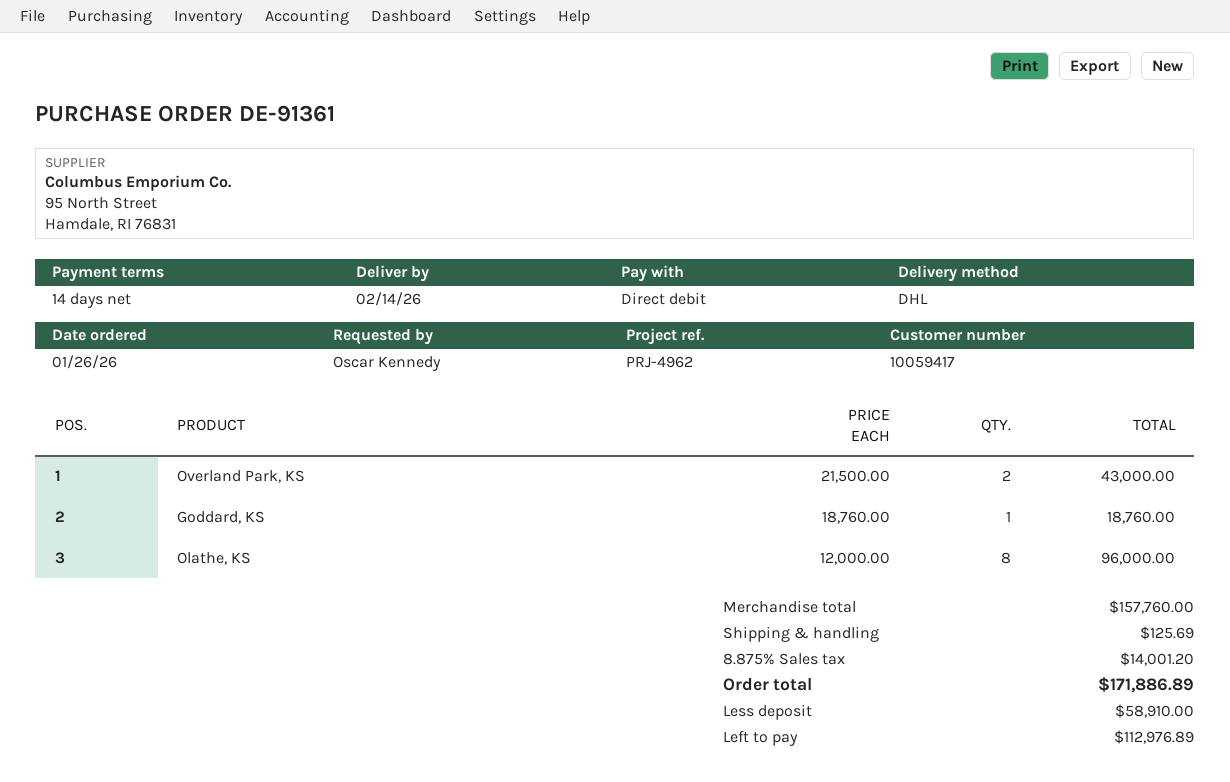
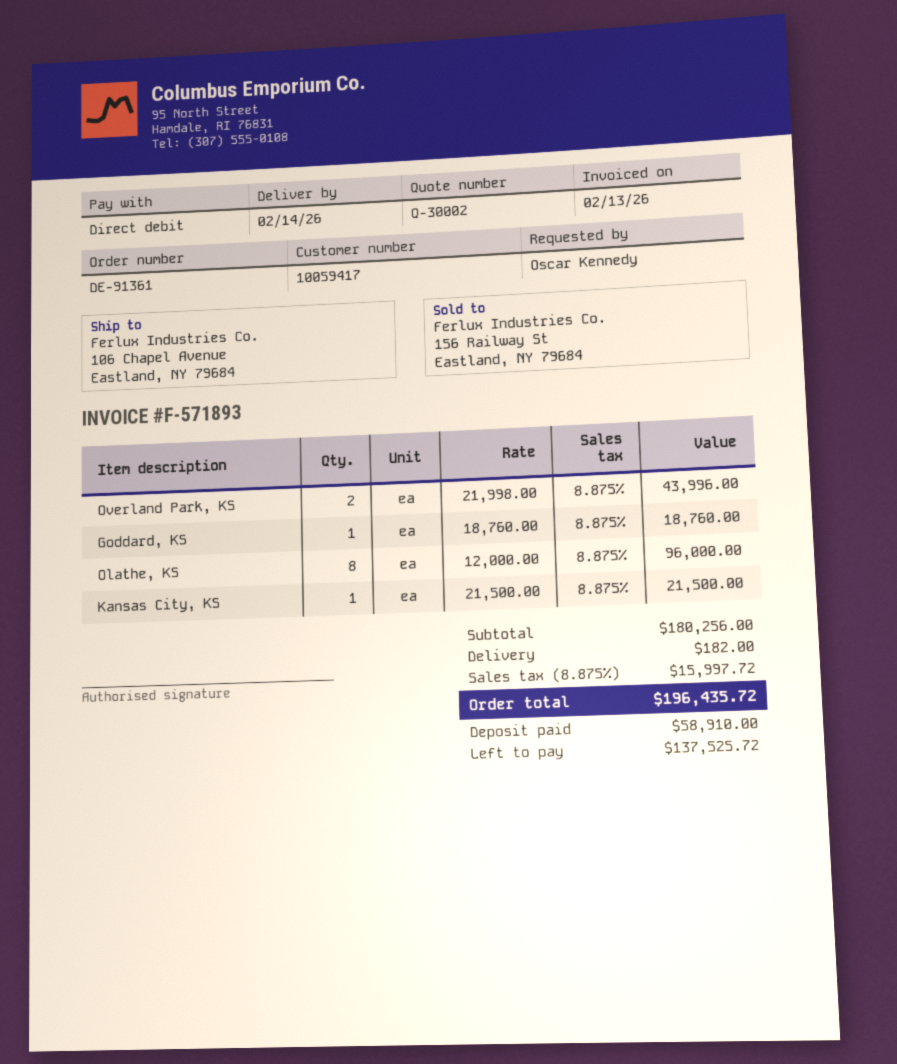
Overland Park, KS: 2 x 21500.00 = 43000.00 -> 2 x 21998.00 = 43996.00
Kansas City, KS: none -> 1 x 21500.00 = 21500.00
subtotal: 157760.00 -> 180256.00
shipping: 125.69 -> 182.00
tax: 8.875% = 14001.20 -> 8.875% = 15997.72
total: 171886.89 -> 196435.72
balance: 112976.89 -> 137525.72

